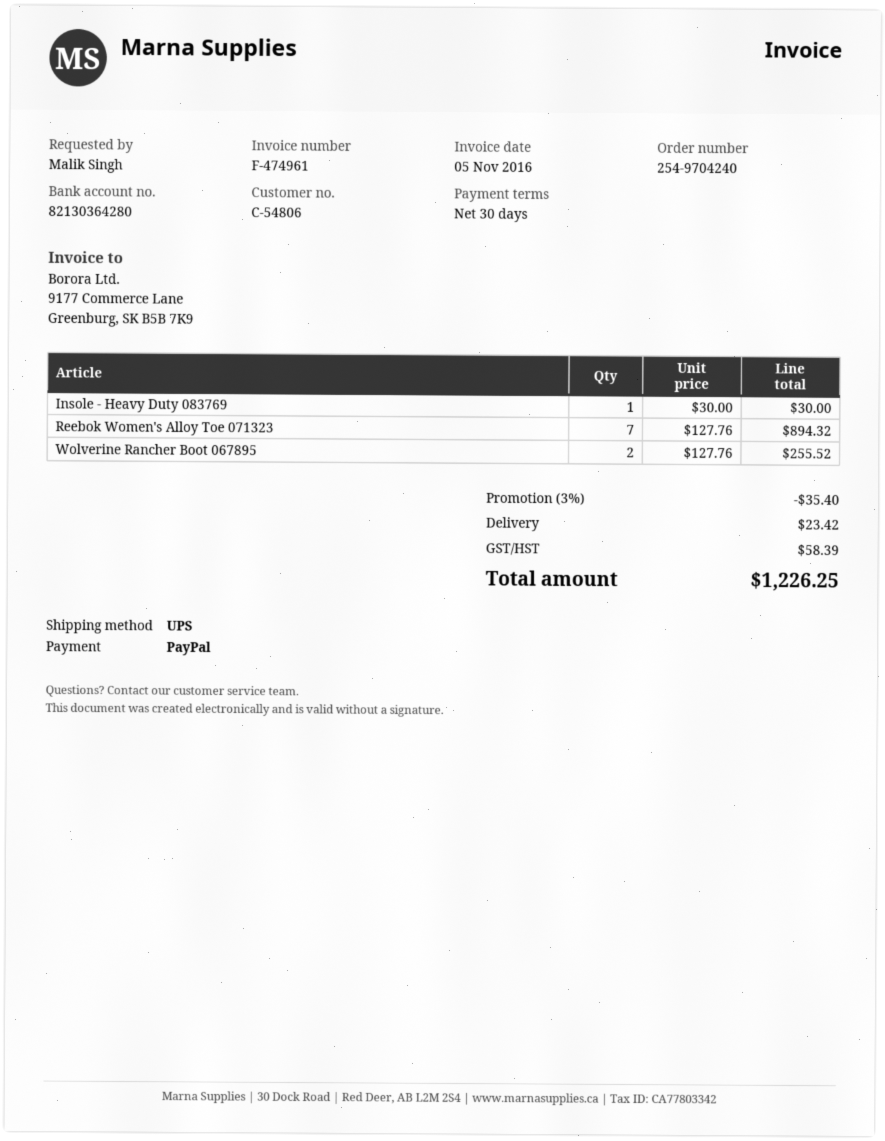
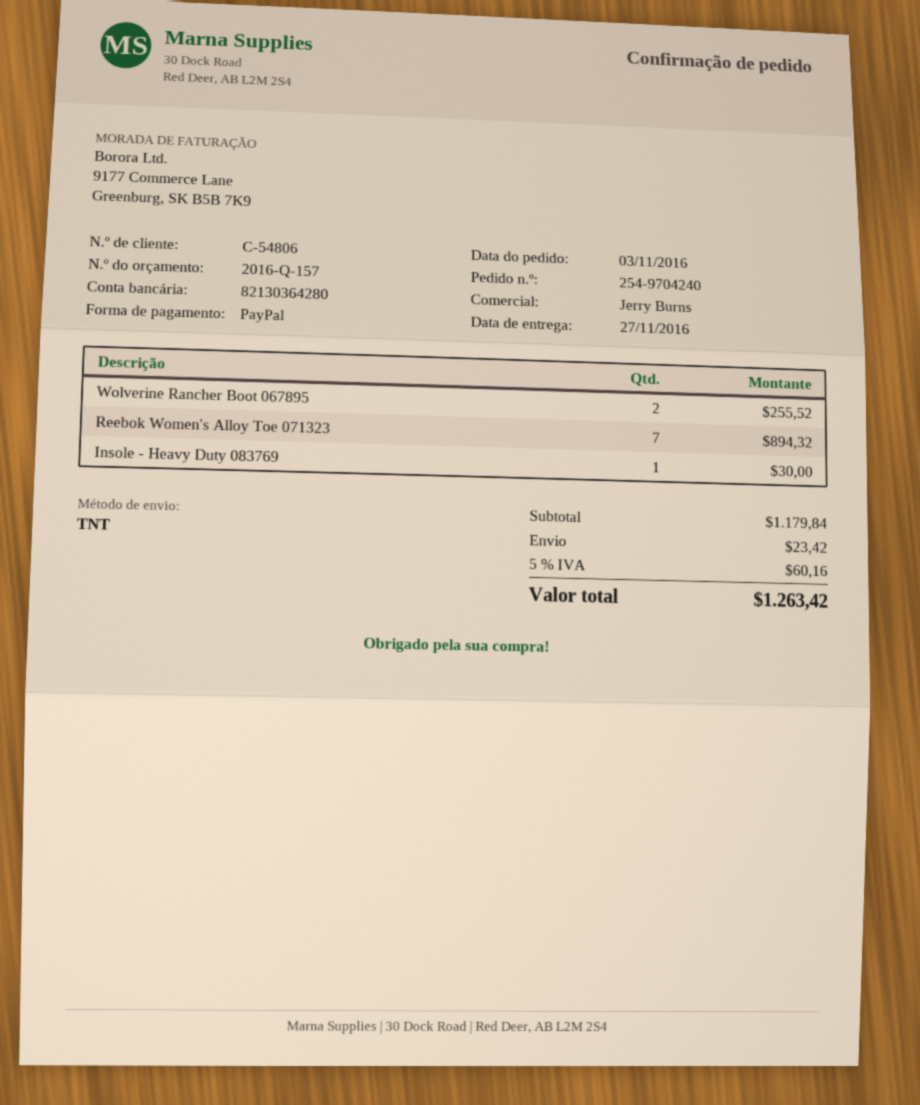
shipping method: UPS -> TNT
discount: 3% = 35.40 -> none
tax: 58.39 -> 60.16
total: 1226.25 -> 1263.42

